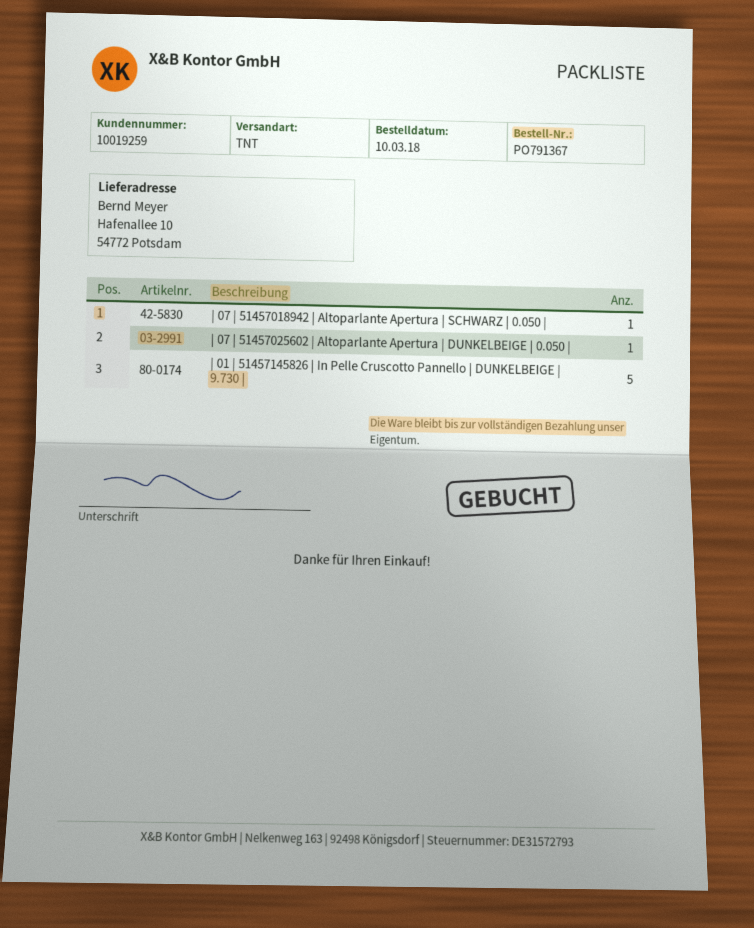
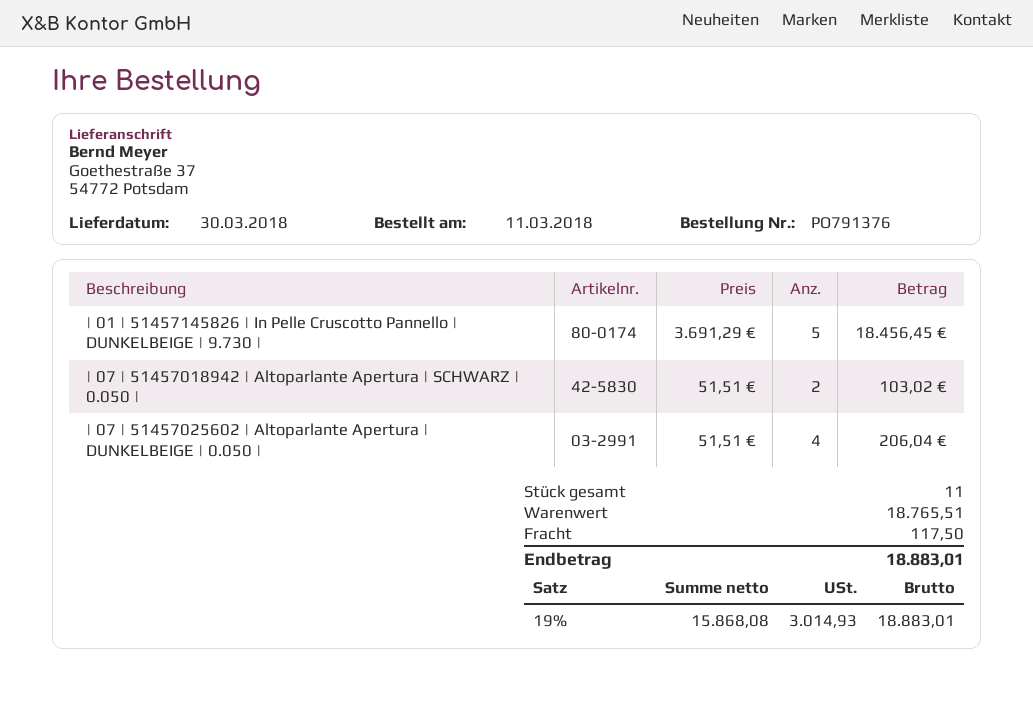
order number: PO791367 -> PO791376
order date: 2018-03-10 -> 2018-03-11
ship to: Hafenallee 10, 54772 Potsdam -> Goethestraße 37, 54772 Potsdam
| 07 | 51457018942 | Altoparlante Apertura | SCHWARZ | 0.050 |: 1 -> 2
| 07 | 51457025602 | Altoparlante Apertura | DUNKELBEIGE | 0.050 |: 1 -> 4

